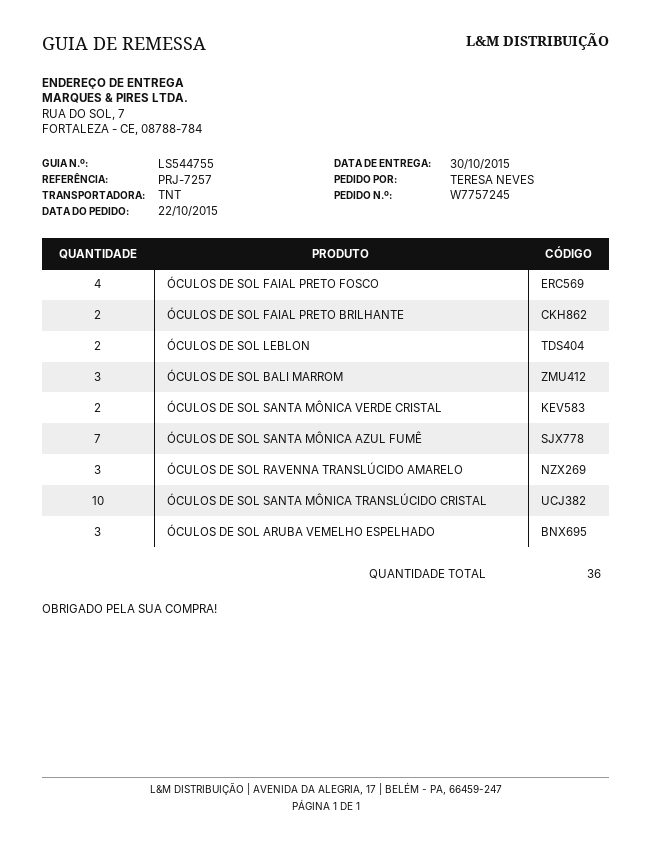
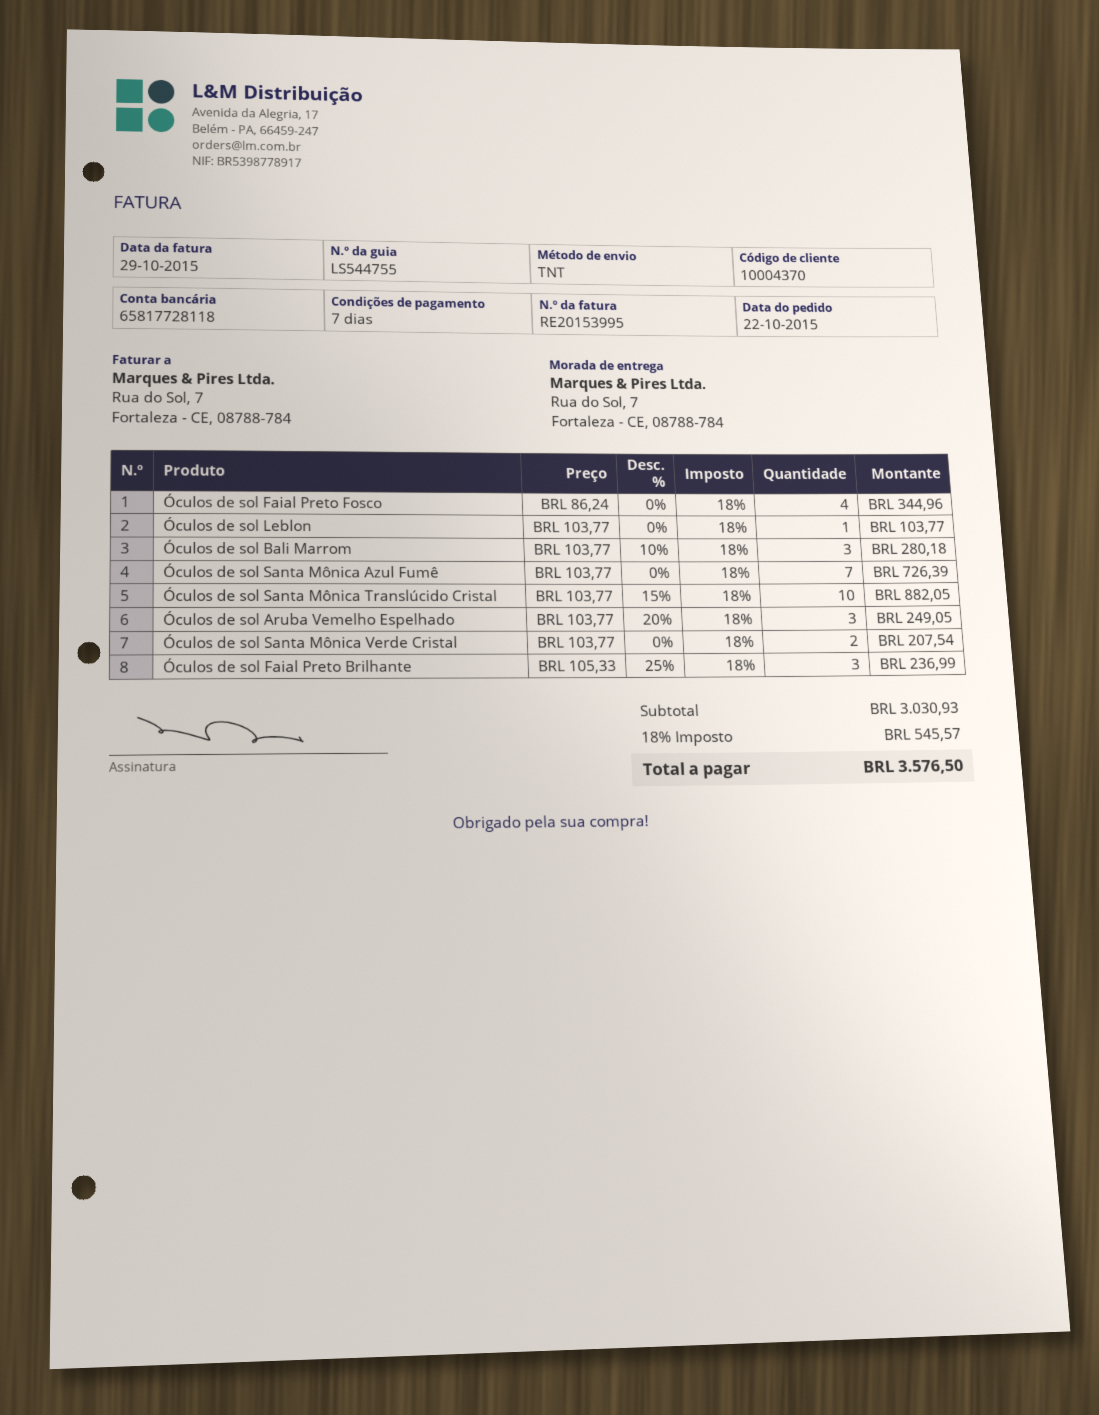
ÓCULOS DE SOL FAIAL PRETO BRILHANTE: 2 -> 3
ÓCULOS DE SOL LEBLON: 2 -> 1
ÓCULOS DE SOL RAVENNA TRANSLÚCIDO AMARELO: 3 -> none

